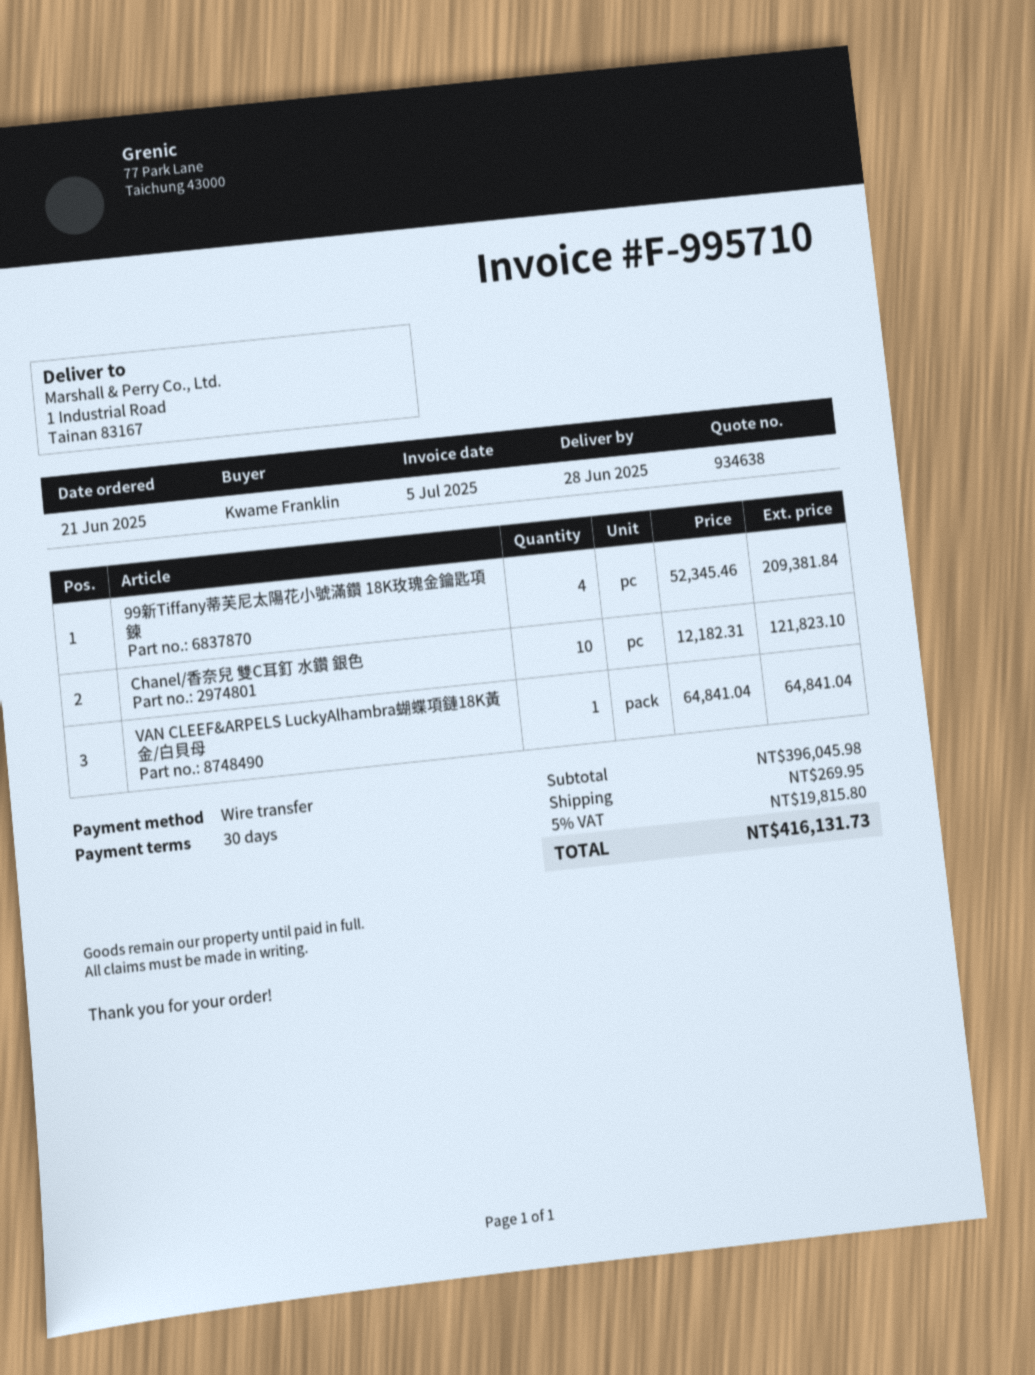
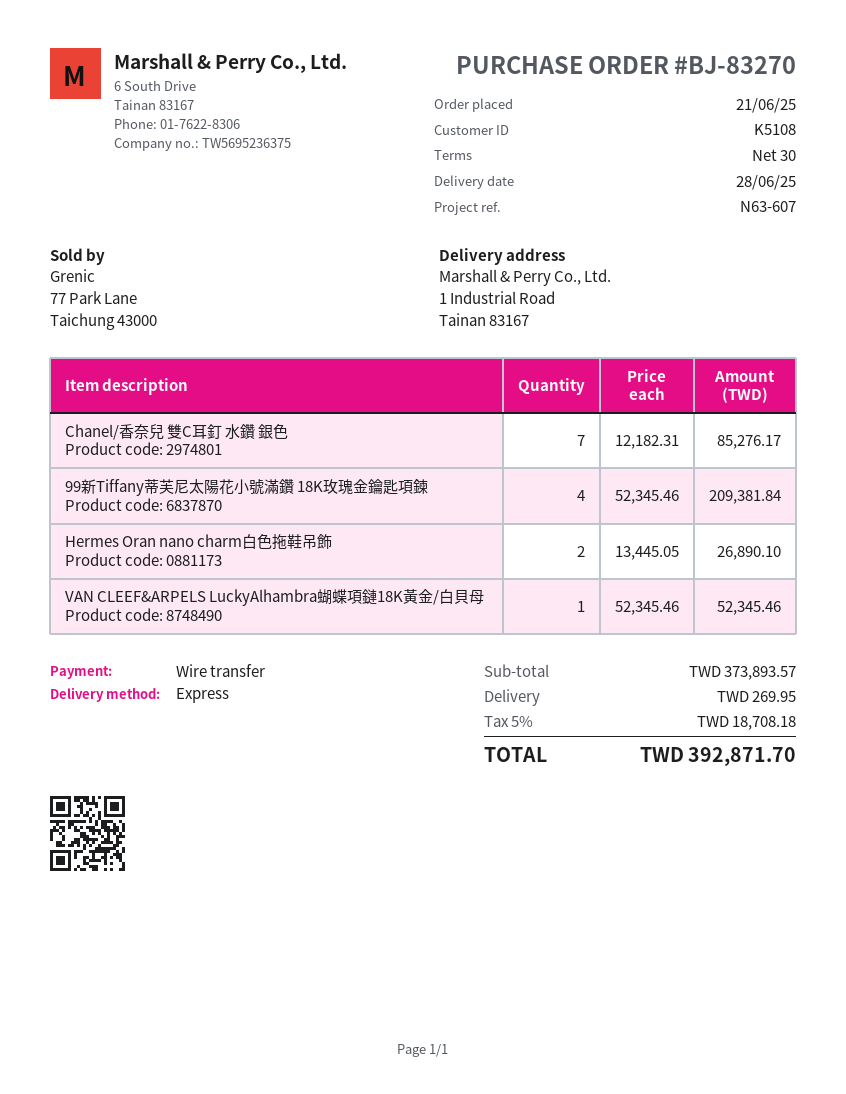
Chanel/香奈兒 雙C耳釘 水鑽 銀色: 10 x 12182.31 = 121823.10 -> 7 x 12182.31 = 85276.17
VAN CLEEF&ARPELS LuckyAlhambra蝴蝶項鏈18K黃金/白貝母: 1 x 64841.04 = 64841.04 -> 1 x 52345.46 = 52345.46
Hermes Oran nano charm白色拖鞋吊飾: none -> 2 x 13445.05 = 26890.10
subtotal: 396045.98 -> 373893.57
tax: 5% = 19815.80 -> 5% = 18708.18
total: 416131.73 -> 392871.70

